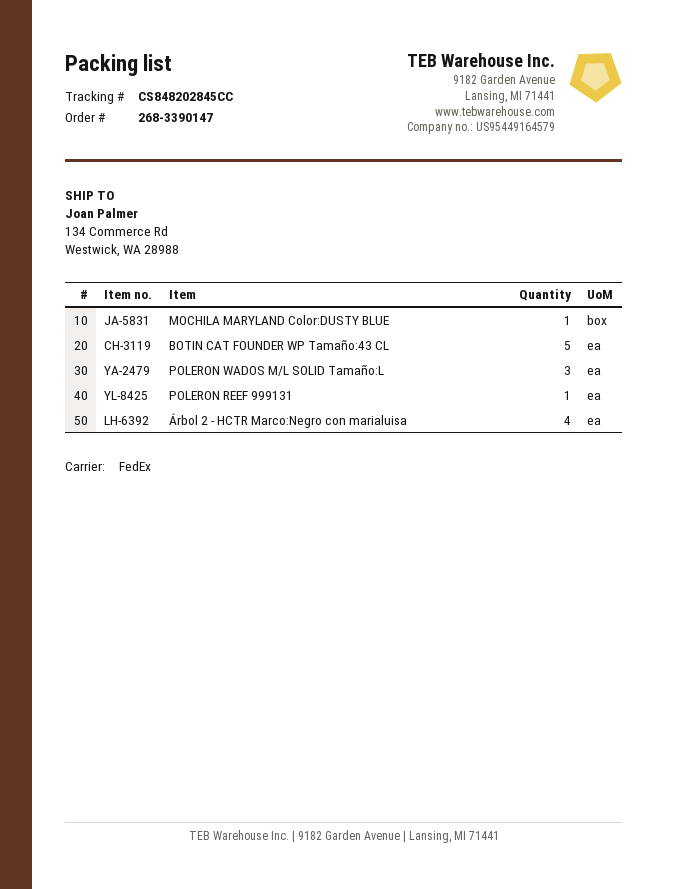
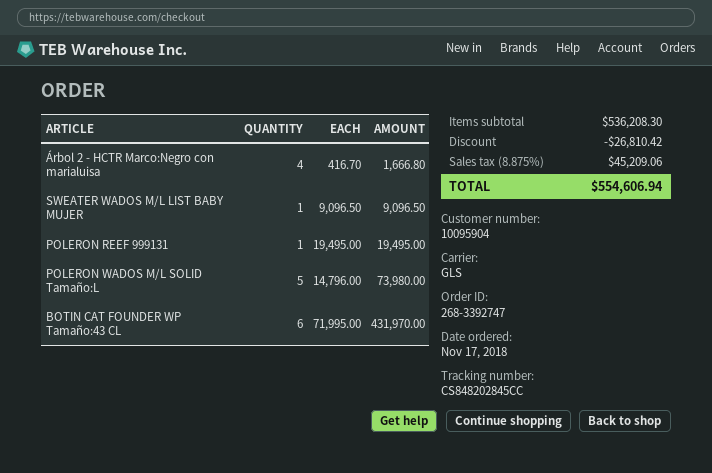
order number: 268-3390147 -> 268-3392747
shipping method: FedEx -> GLS
MOCHILA MARYLAND Color:DUSTY BLUE: 1 -> none
BOTIN CAT FOUNDER WP Tamaño:43 CL: 5 -> 6
POLERON WADOS M/L SOLID Tamaño:L: 3 -> 5
SWEATER WADOS M/L LIST BABY MUJER: none -> 1

